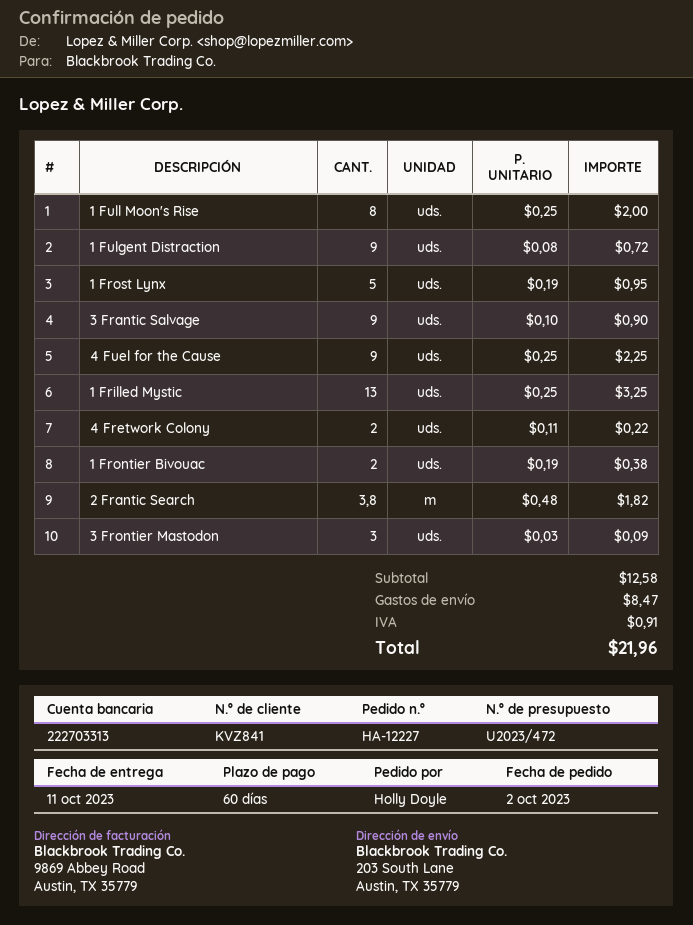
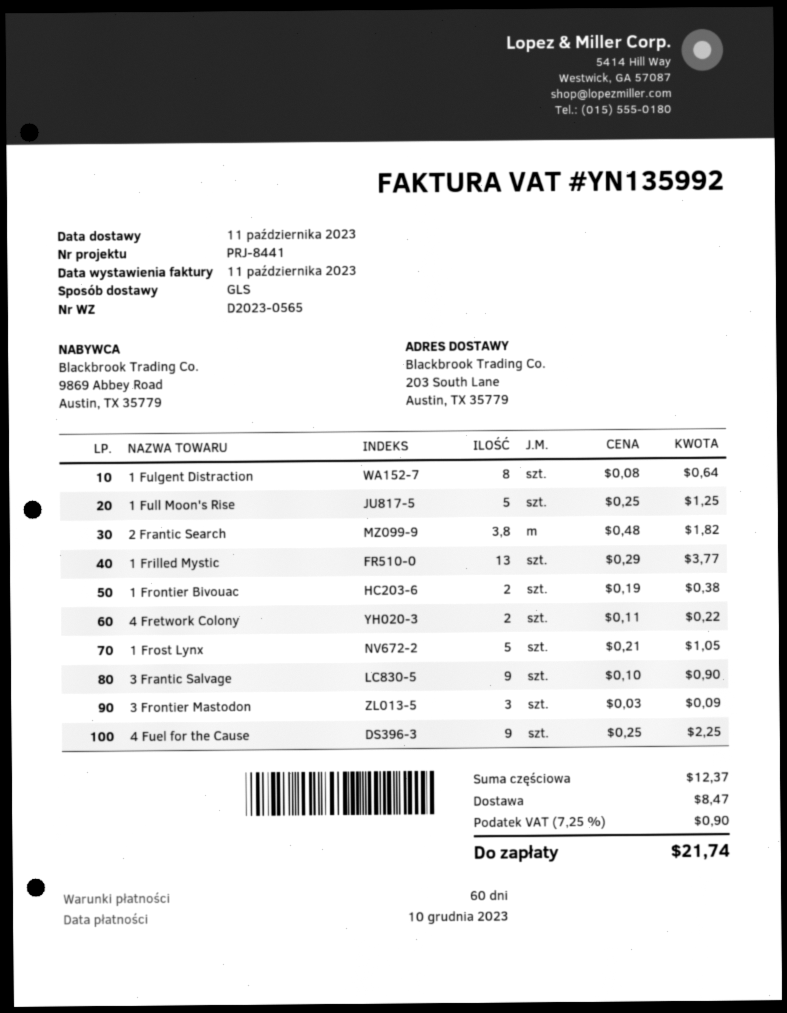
1 Full Moon's Rise: 8 x 0.25 = 2.00 -> 5 x 0.25 = 1.25
1 Fulgent Distraction: 9 x 0.08 = 0.72 -> 8 x 0.08 = 0.64
1 Frost Lynx: 5 x 0.19 = 0.95 -> 5 x 0.21 = 1.05
1 Frilled Mystic: 13 x 0.25 = 3.25 -> 13 x 0.29 = 3.77
subtotal: 12.58 -> 12.37
tax: 0.91 -> 0.90
total: 21.96 -> 21.74

